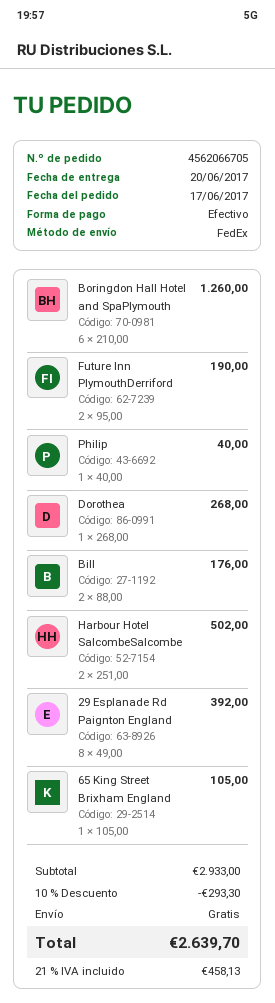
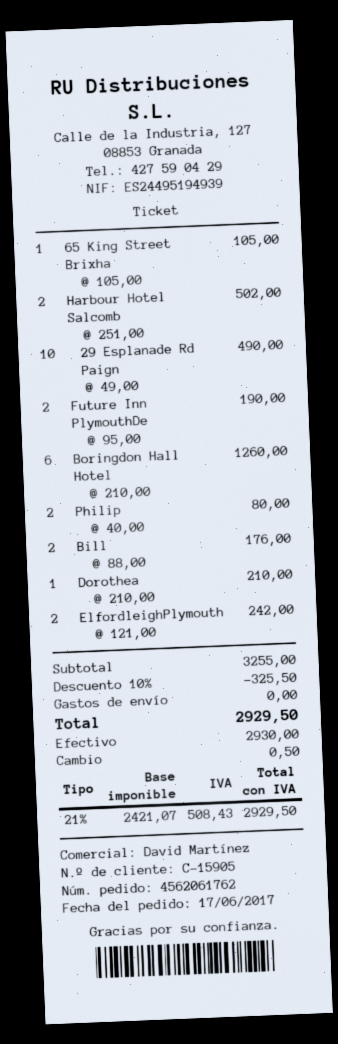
order number: 4562066705 -> 4562061762
Philip: 1 x 40.00 = 40.00 -> 2 x 40.00 = 80.00
Dorothea: 1 x 268.00 = 268.00 -> 1 x 210.00 = 210.00
29 Esplanade Rd Paignton England: 8 x 49.00 = 392.00 -> 10 x 49.00 = 490.00
ElfordleighPlymouth: none -> 2 x 121.00 = 242.00
subtotal: 2933.00 -> 3255.00
discount: 10% = 293.30 -> 10% = 325.50
tax: 21% = 458.13 -> 21% = 508.43
total: 2639.70 -> 2929.50

